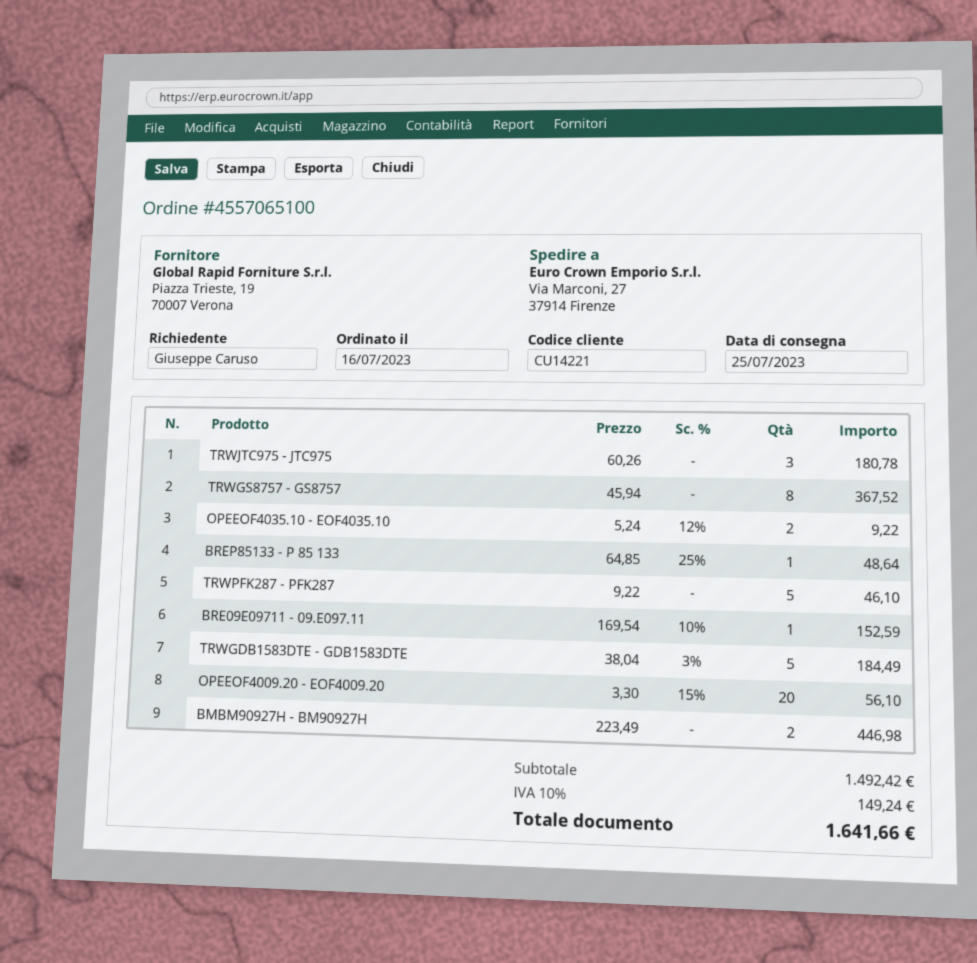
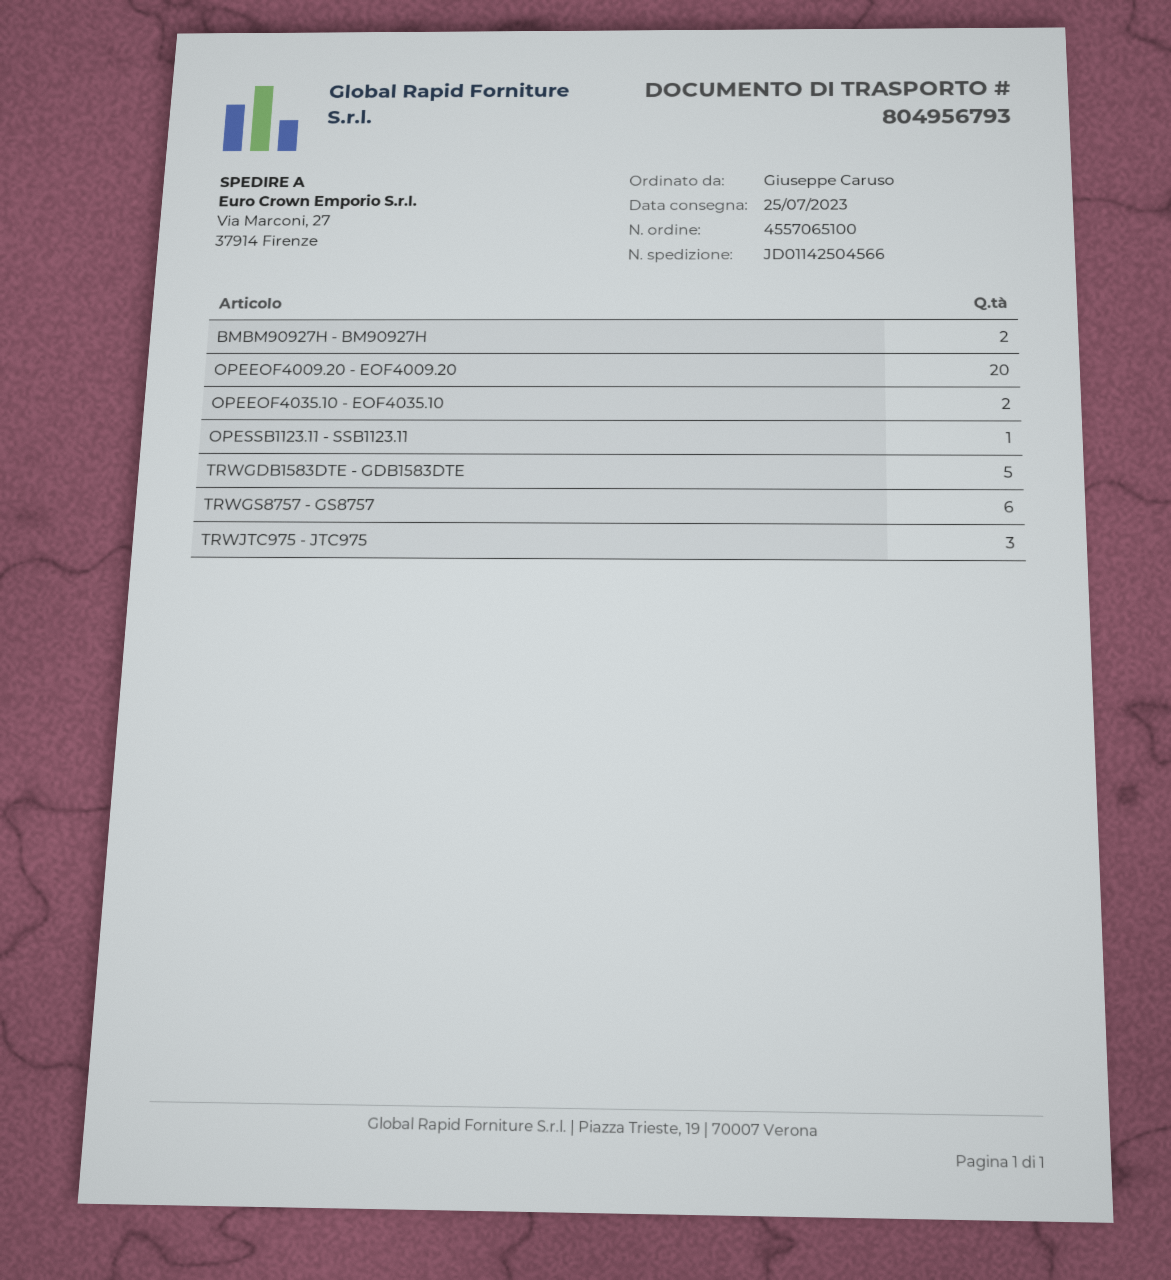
TRWGS8757 - GS8757: 8 -> 6
BREP85133 - P 85 133: 1 -> none
TRWPFK287 - PFK287: 5 -> none
BRE09E09711 - 09.E097.11: 1 -> none
OPESSB1123.11 - SSB1123.11: none -> 1

